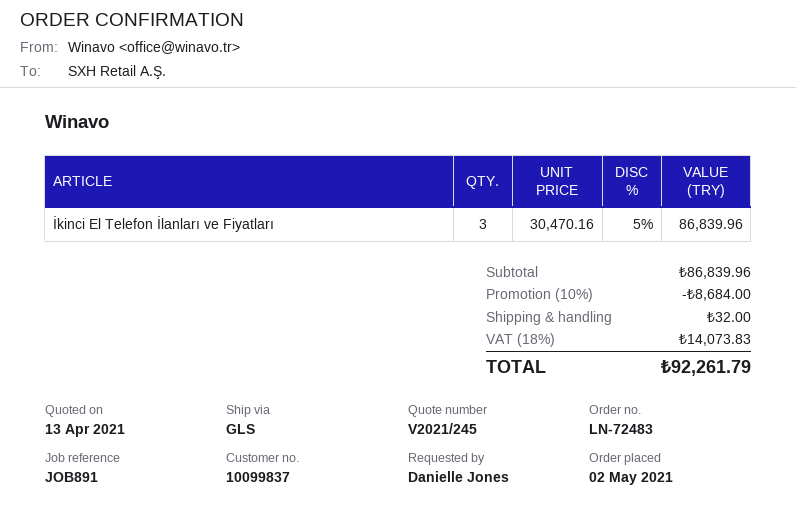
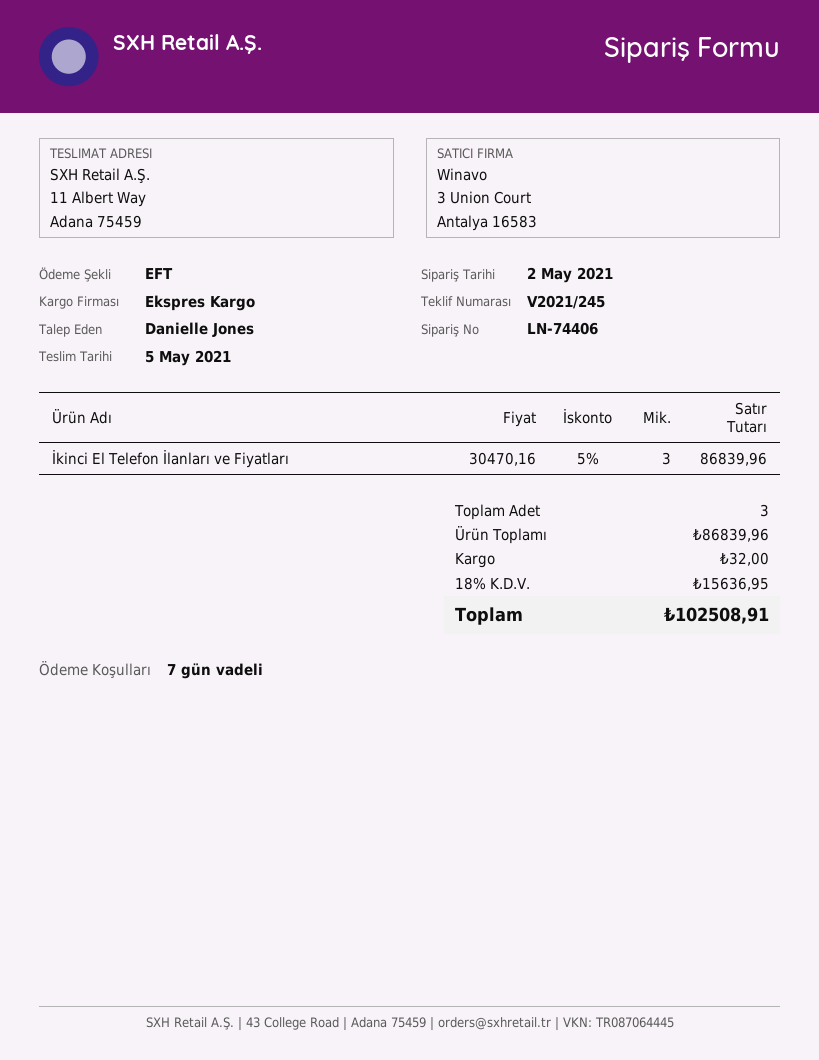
order number: LN-72483 -> LN-74406
shipping method: GLS -> express
discount: 10% = 8684.00 -> none
tax: 18% = 14073.83 -> 18% = 15636.95
total: 92261.79 -> 102508.91

